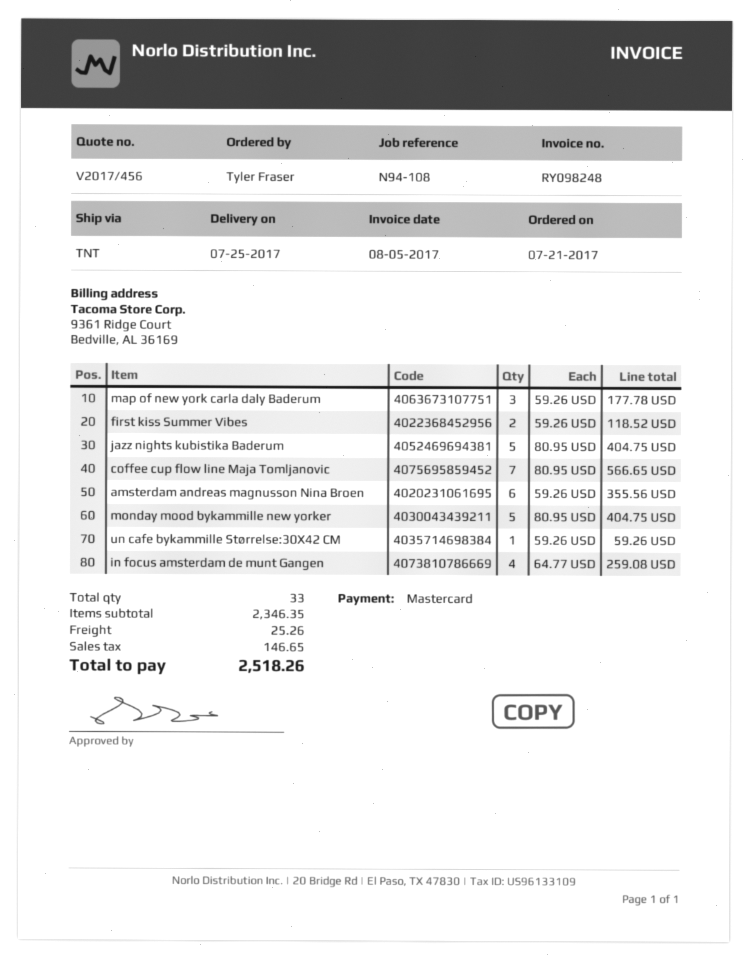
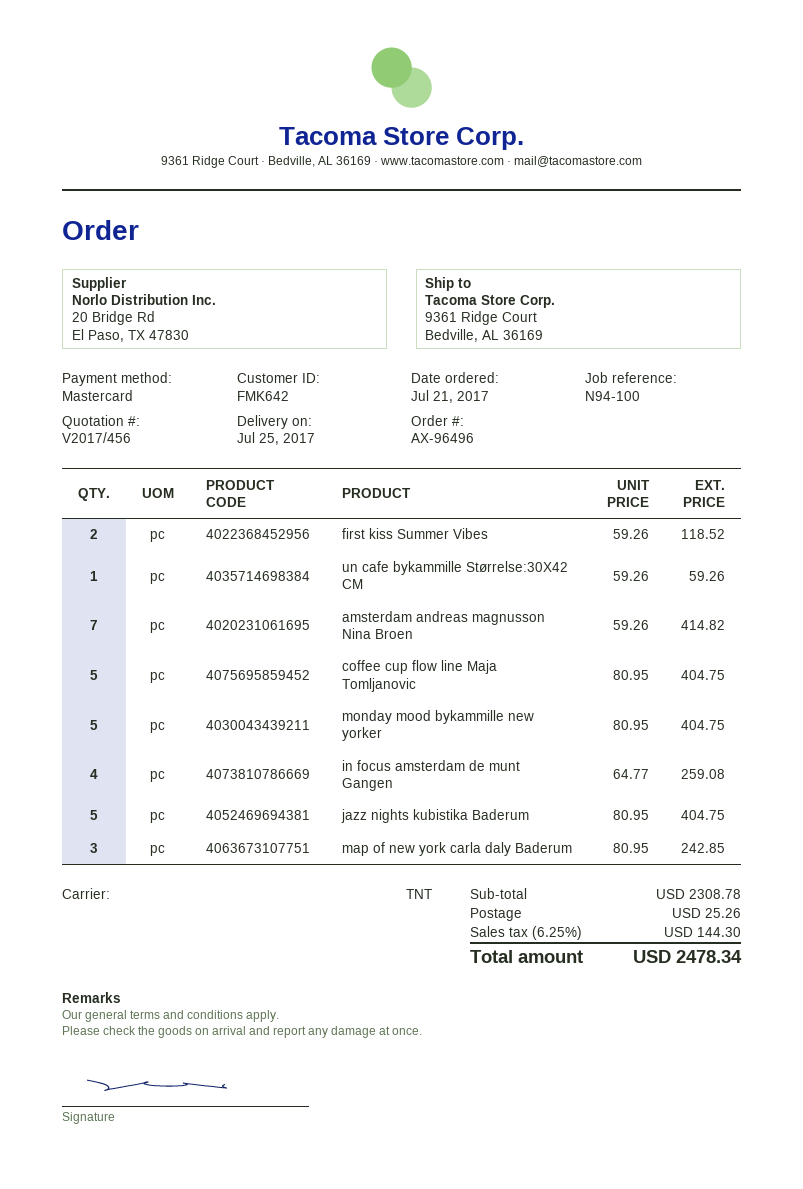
reference: N94-108 -> N94-100
map of new york carla daly Baderum: 3 x 59.26 = 177.78 -> 3 x 80.95 = 242.85
coffee cup flow line Maja Tomljanovic: 7 x 80.95 = 566.65 -> 5 x 80.95 = 404.75
amsterdam andreas magnusson Nina Broen: 6 x 59.26 = 355.56 -> 7 x 59.26 = 414.82
subtotal: 2346.35 -> 2308.78
tax: 146.65 -> 144.30
total: 2518.26 -> 2478.34

